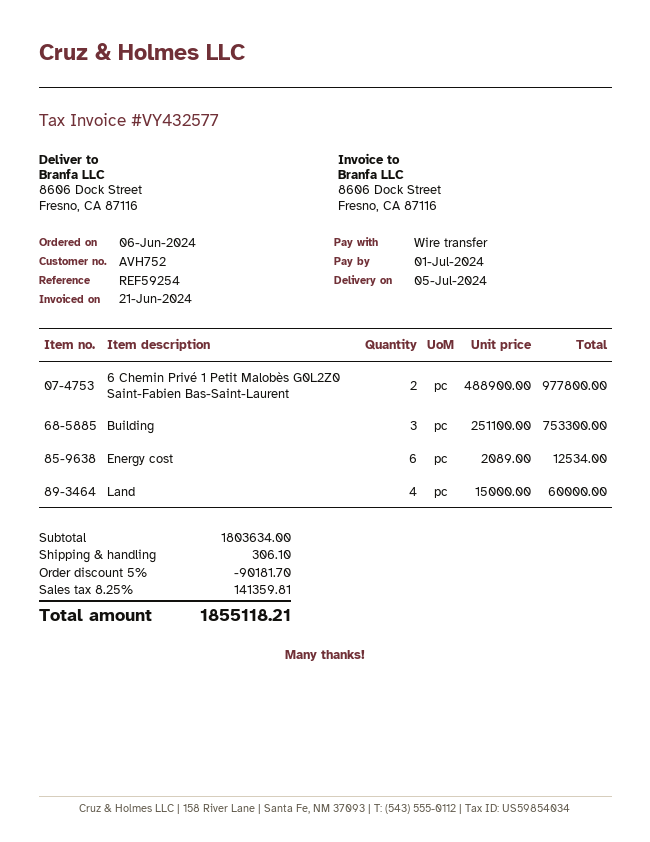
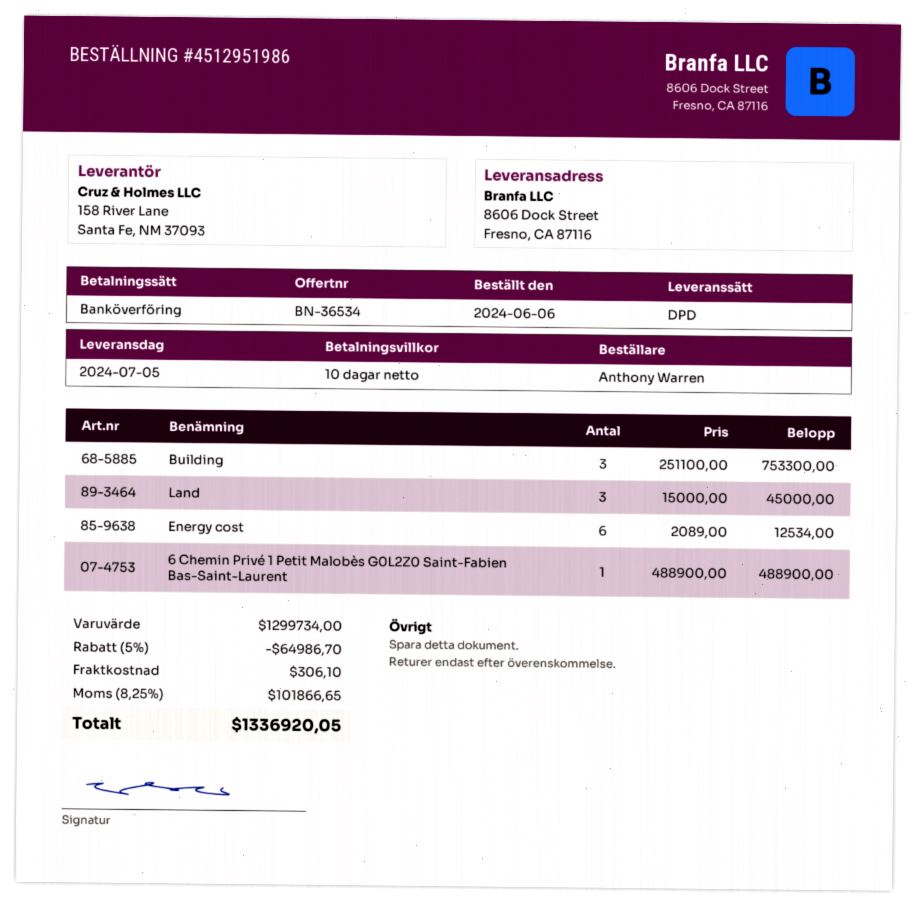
6 Chemin Privé 1 Petit Malobès G0L2Z0 Saint-Fabien Bas-Saint-Laurent: 2 x 488900.00 = 977800.00 -> 1 x 488900.00 = 488900.00
Land: 4 x 15000.00 = 60000.00 -> 3 x 15000.00 = 45000.00
subtotal: 1803634.00 -> 1299734.00
discount: 5% = 90181.70 -> 5% = 64986.70
tax: 8.25% = 141359.81 -> 8.25% = 101866.65
total: 1855118.21 -> 1336920.05

